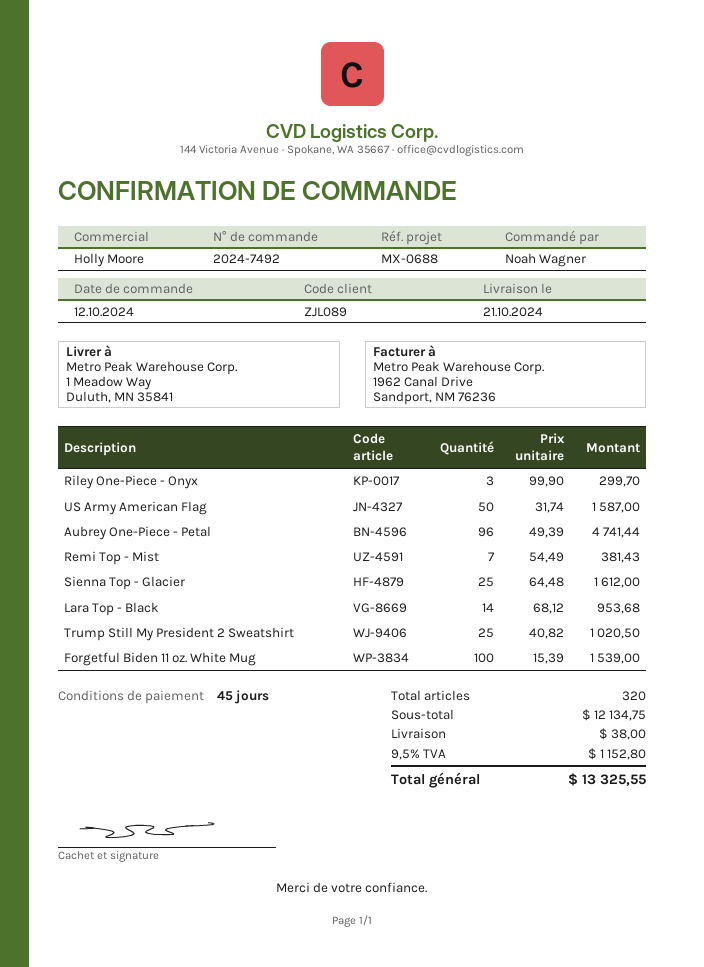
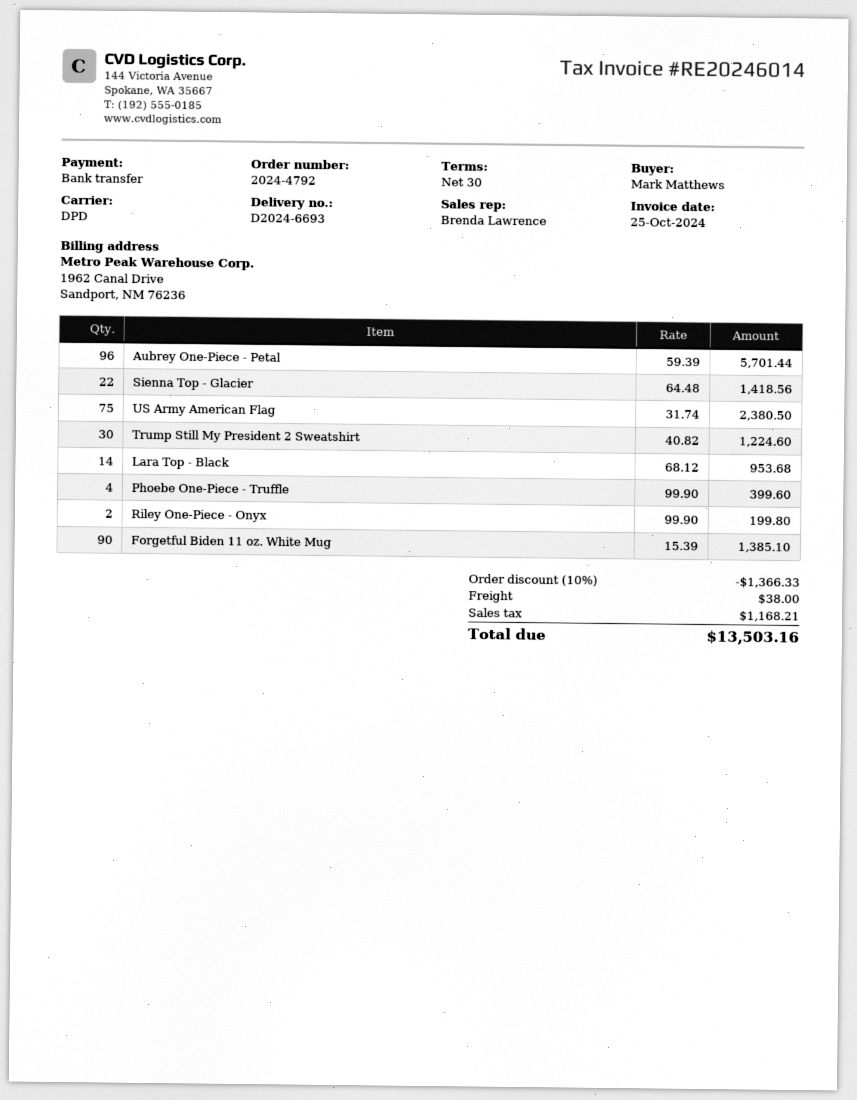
order number: 2024-7492 -> 2024-4792
payment terms: 45 days -> 30 days
ordered by: Noah Wagner -> Mark Matthews
sales rep: Holly Moore -> Brenda Lawrence
Riley One-Piece - Onyx: 3 x 99.90 = 299.70 -> 2 x 99.90 = 199.80
US Army American Flag: 50 x 31.74 = 1587.00 -> 75 x 31.74 = 2380.50
Aubrey One-Piece - Petal: 96 x 49.39 = 4741.44 -> 96 x 59.39 = 5701.44
Remi Top - Mist: 7 x 54.49 = 381.43 -> none
Sienna Top - Glacier: 25 x 64.48 = 1612.00 -> 22 x 64.48 = 1418.56
Trump Still My President 2 Sweatshirt: 25 x 40.82 = 1020.50 -> 30 x 40.82 = 1224.60
Forgetful Biden 11 oz. White Mug: 100 x 15.39 = 1539.00 -> 90 x 15.39 = 1385.10
Phoebe One-Piece - Truffle: none -> 4 x 99.90 = 399.60
discount: none -> 10% = 1366.33
tax: 1152.80 -> 1168.21
total: 13325.55 -> 13503.16

